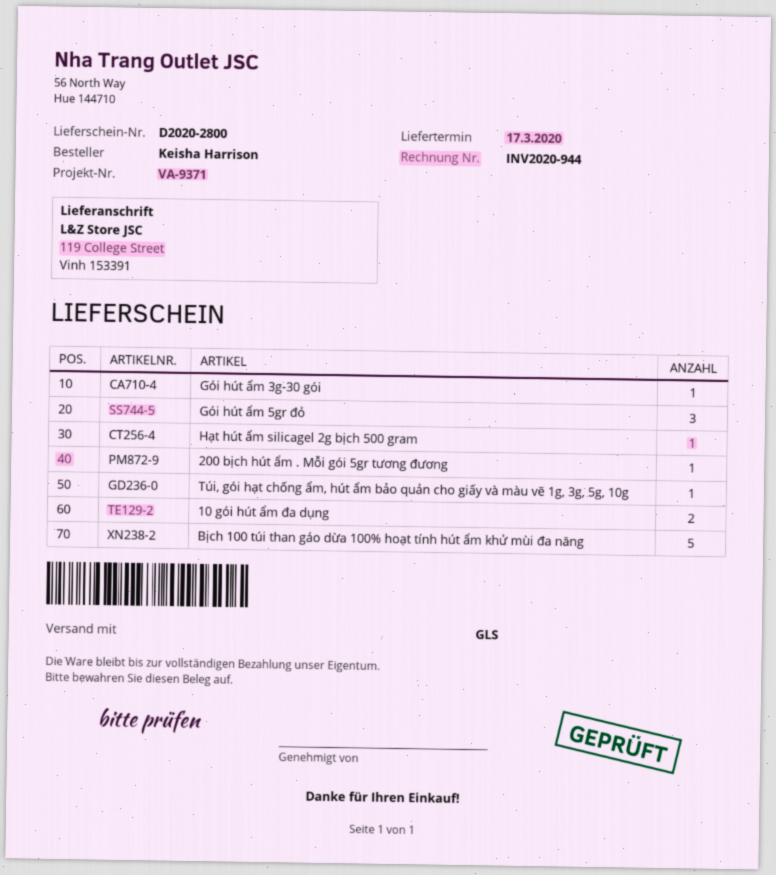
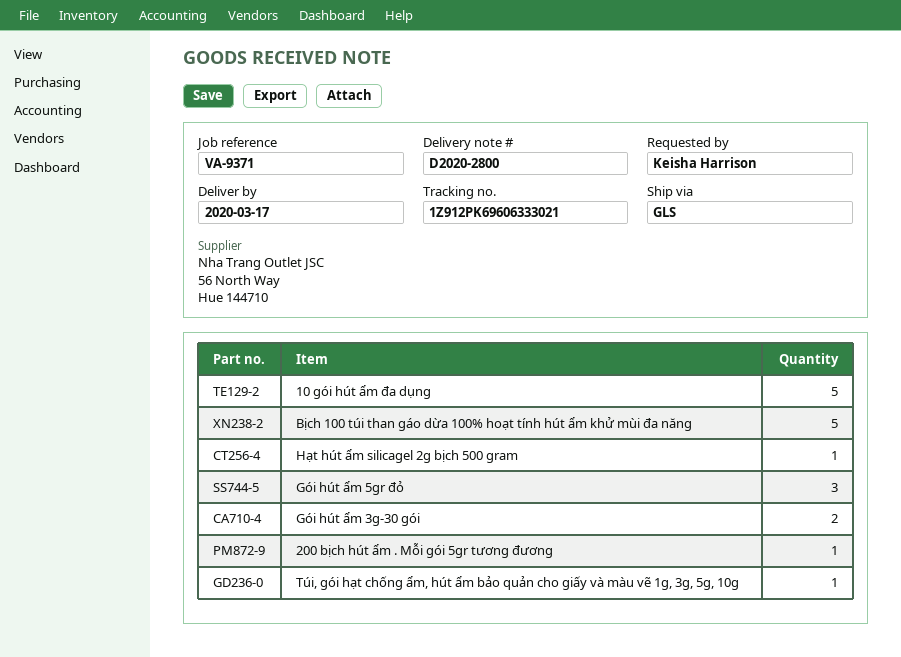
Gói hút ẩm 3g-30 gói: 1 -> 2
10 gói hút ẩm đa dụng: 2 -> 5

